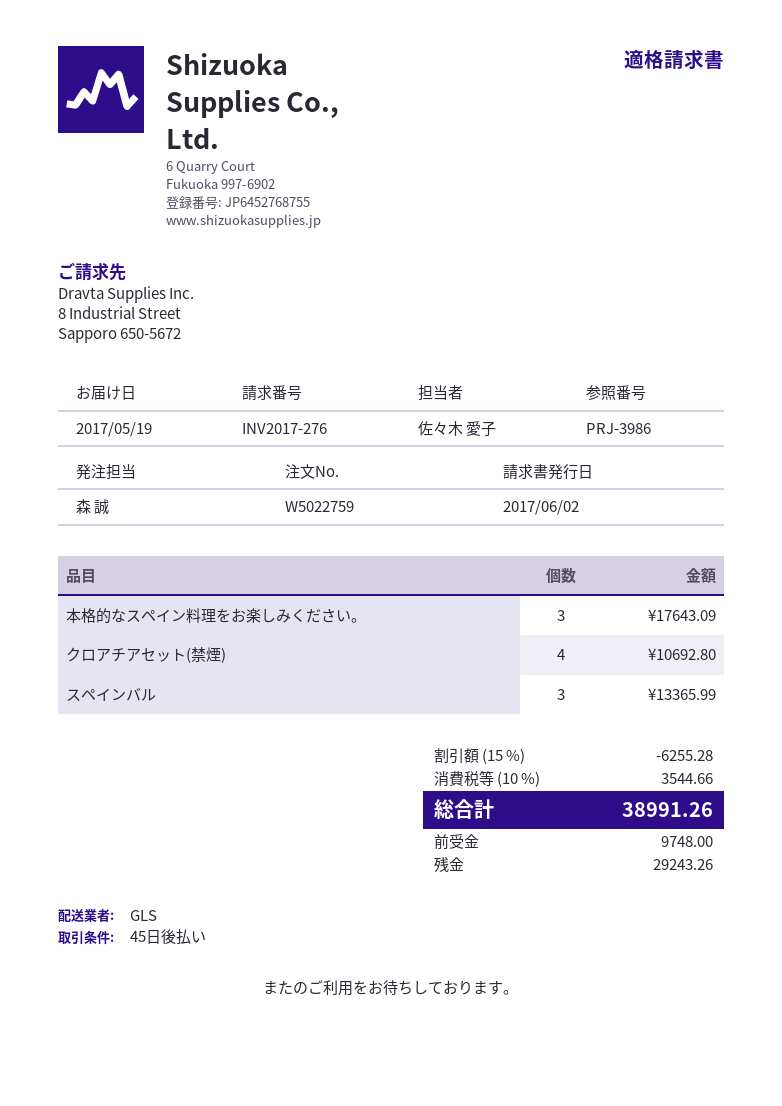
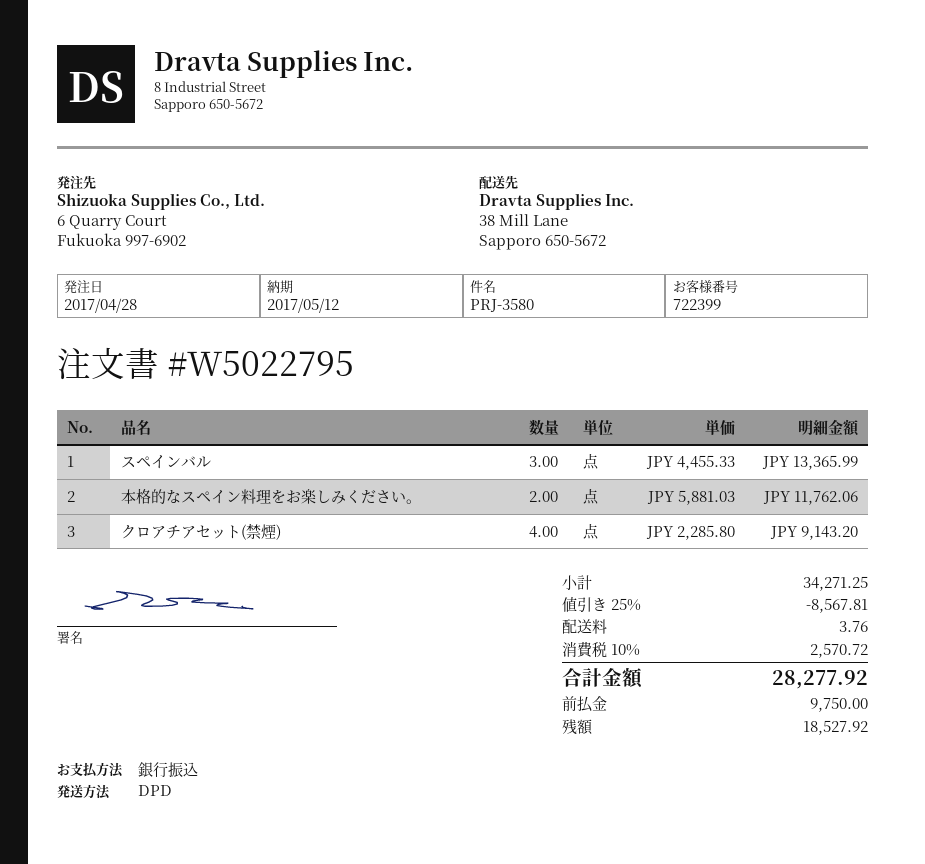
order number: W5022759 -> W5022795
delivery date: 2017-05-19 -> 2017-05-12
reference: PRJ-3986 -> PRJ-3580
shipping method: GLS -> DPD
本格的なスペイン料理をお楽しみください。: 3 for 17643.09 -> 2 for 11762.06
クロアチアセット(禁煙): 4 for 10692.80 -> 4 for 9143.20
discount: 15% = 6255.28 -> 25% = 8567.81
shipping: none -> 3.76
tax: 10% = 3544.66 -> 10% = 2570.72
total: 38991.26 -> 28277.92
deposit: 9748.00 -> 9750.00
balance: 29243.26 -> 18527.92

